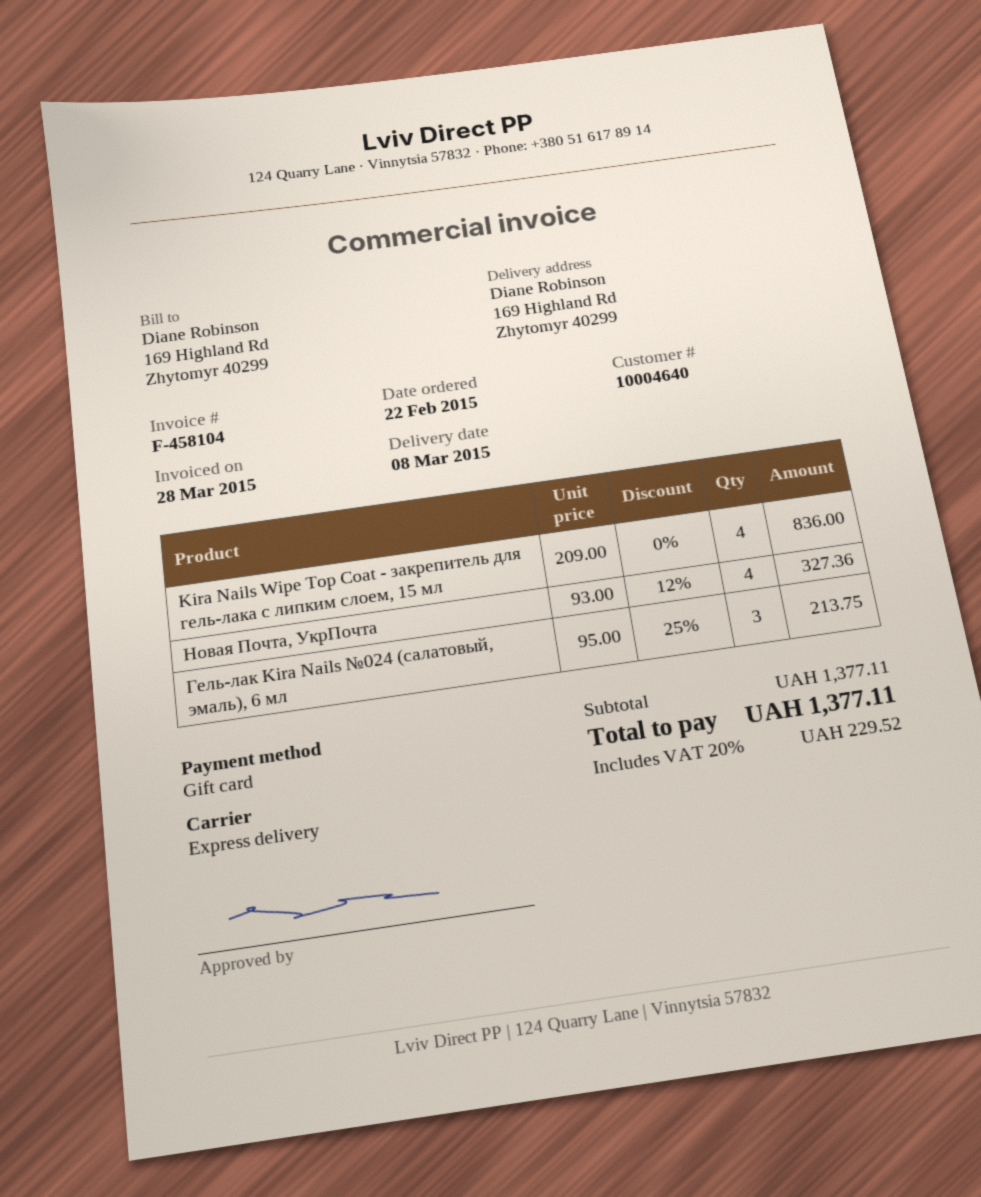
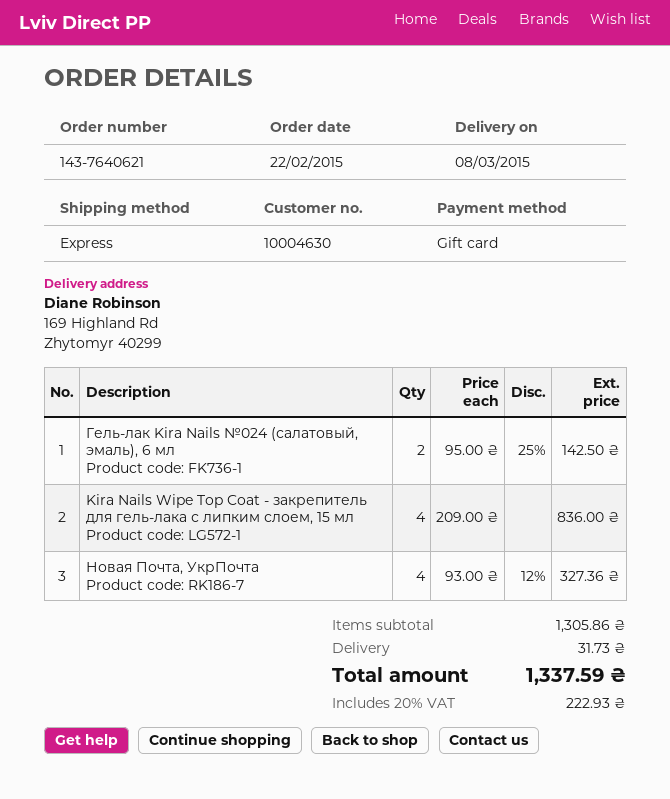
customer number: 10004640 -> 10004630
Гель-лак Kira Nails №024 (салатовый, эмаль), 6 мл: 3 x 95.00 - 25% = 213.75 -> 2 x 95.00 - 25% = 142.50
subtotal: 1377.11 -> 1305.86
shipping: none -> 31.73
tax: 20% = 229.52 -> 20% = 222.93
total: 1377.11 -> 1337.59

